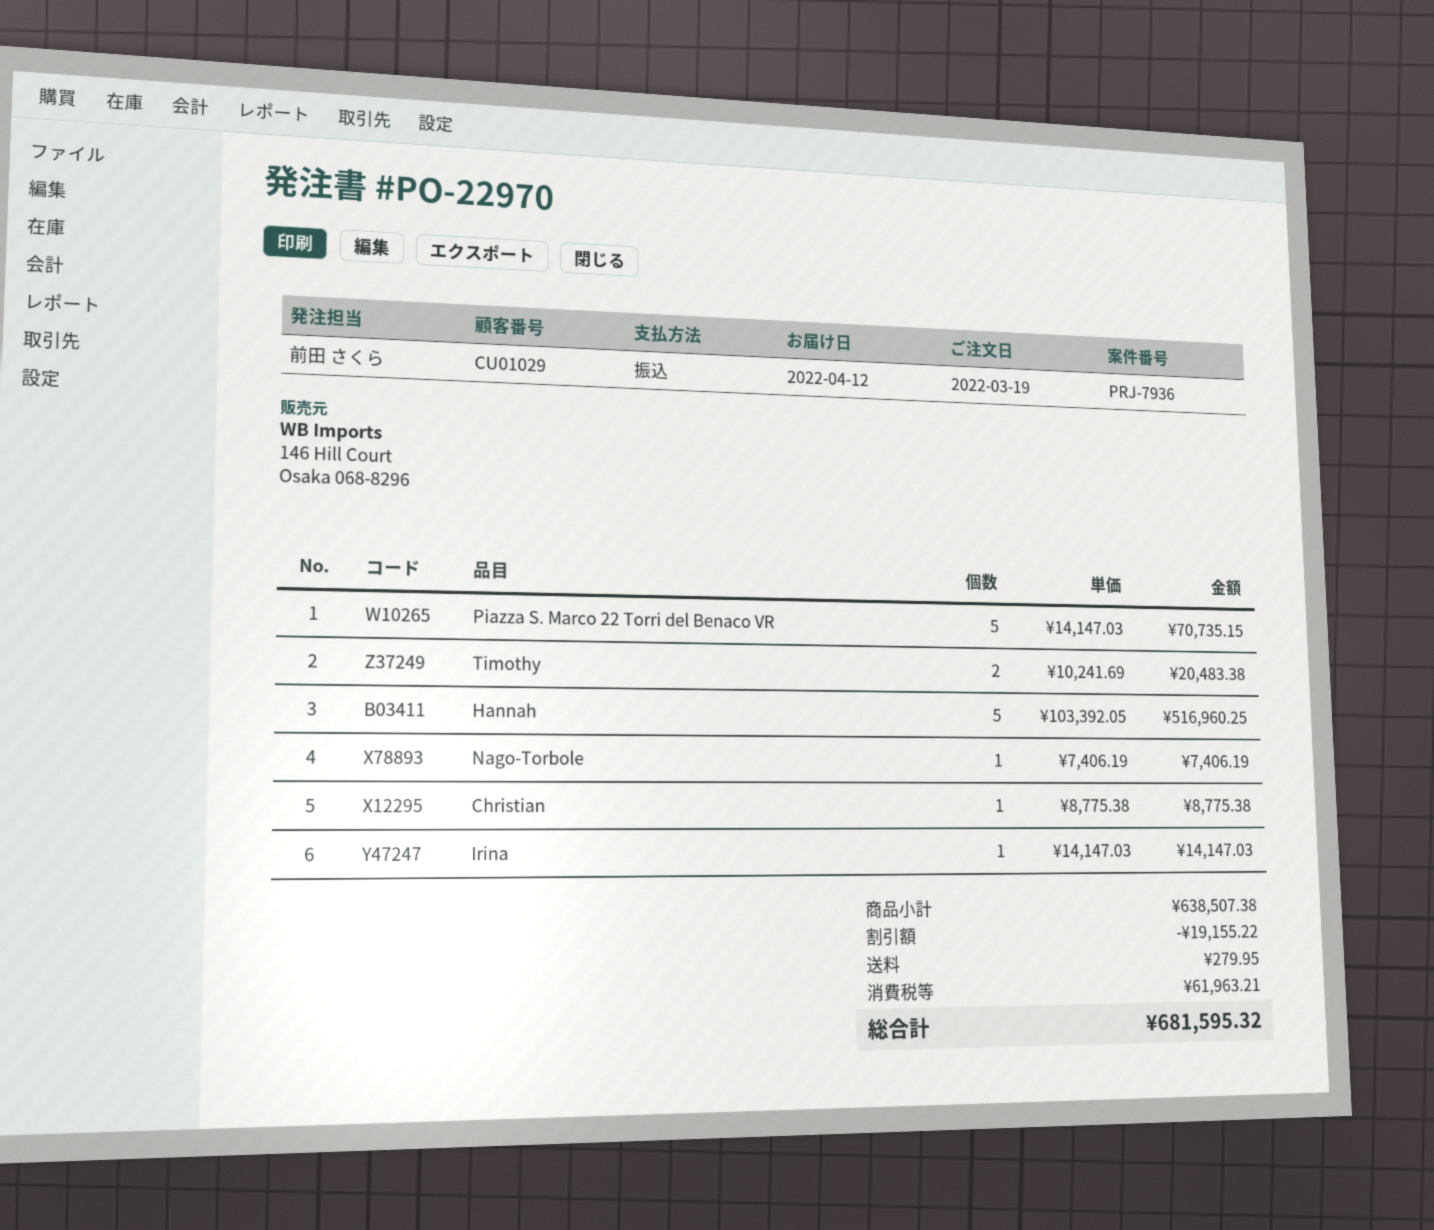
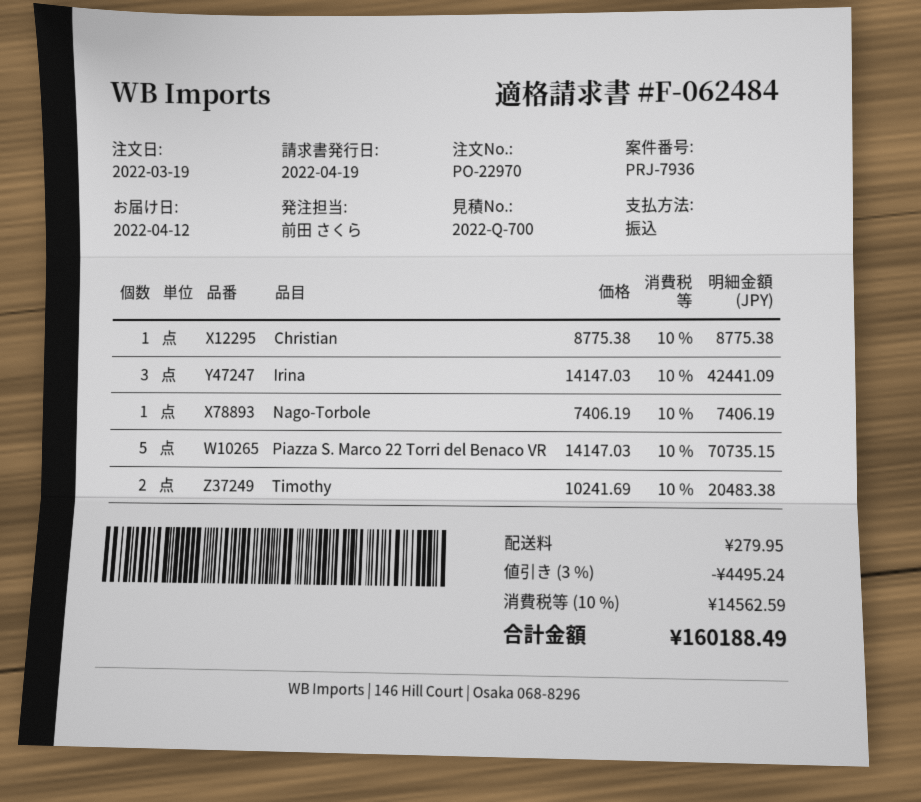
Hannah: 5 x 103392.05 = 516960.25 -> none
Irina: 1 x 14147.03 = 14147.03 -> 3 x 14147.03 = 42441.09
discount: 19155.22 -> 4495.24
tax: 61963.21 -> 14562.59
total: 681595.32 -> 160188.49

